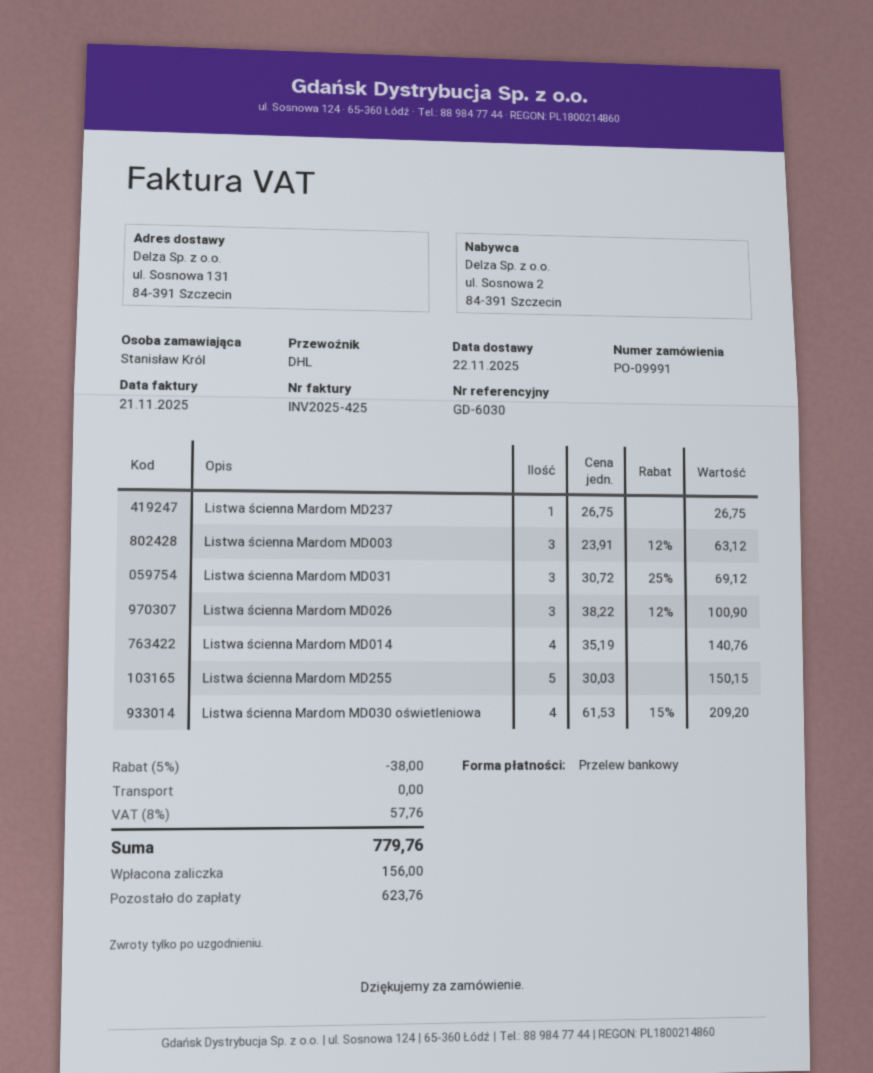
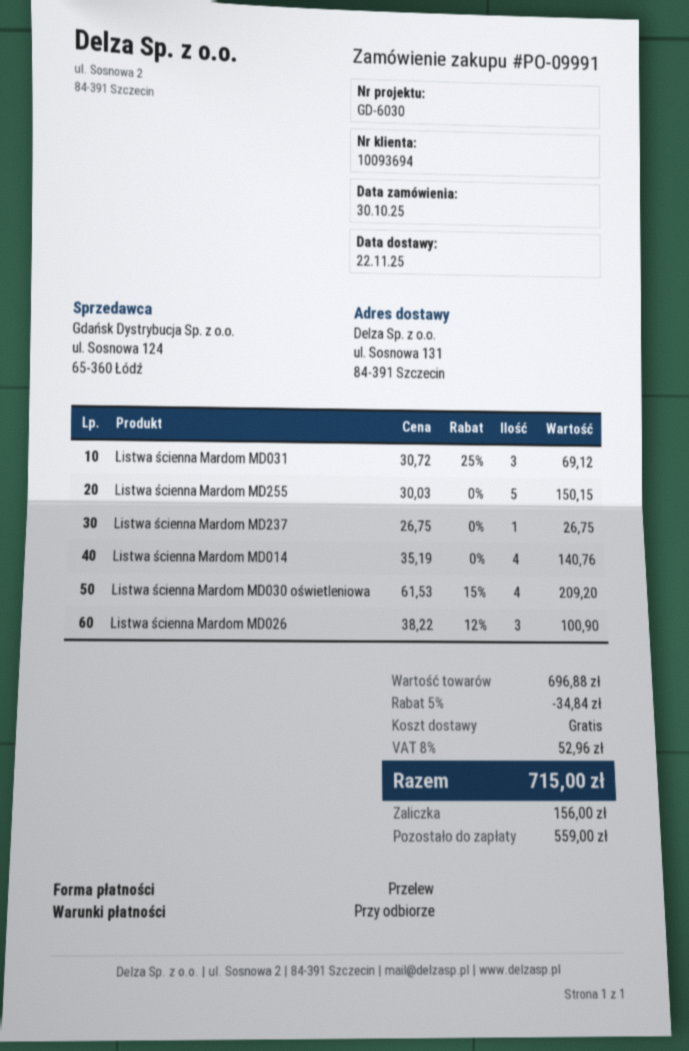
Listwa ścienna Mardom MD003: 3 x 23.91 - 12% = 63.12 -> none
discount: 5% = 38.00 -> 5% = 34.84
tax: 8% = 57.76 -> 8% = 52.96
total: 779.76 -> 715.00
balance: 623.76 -> 559.00

